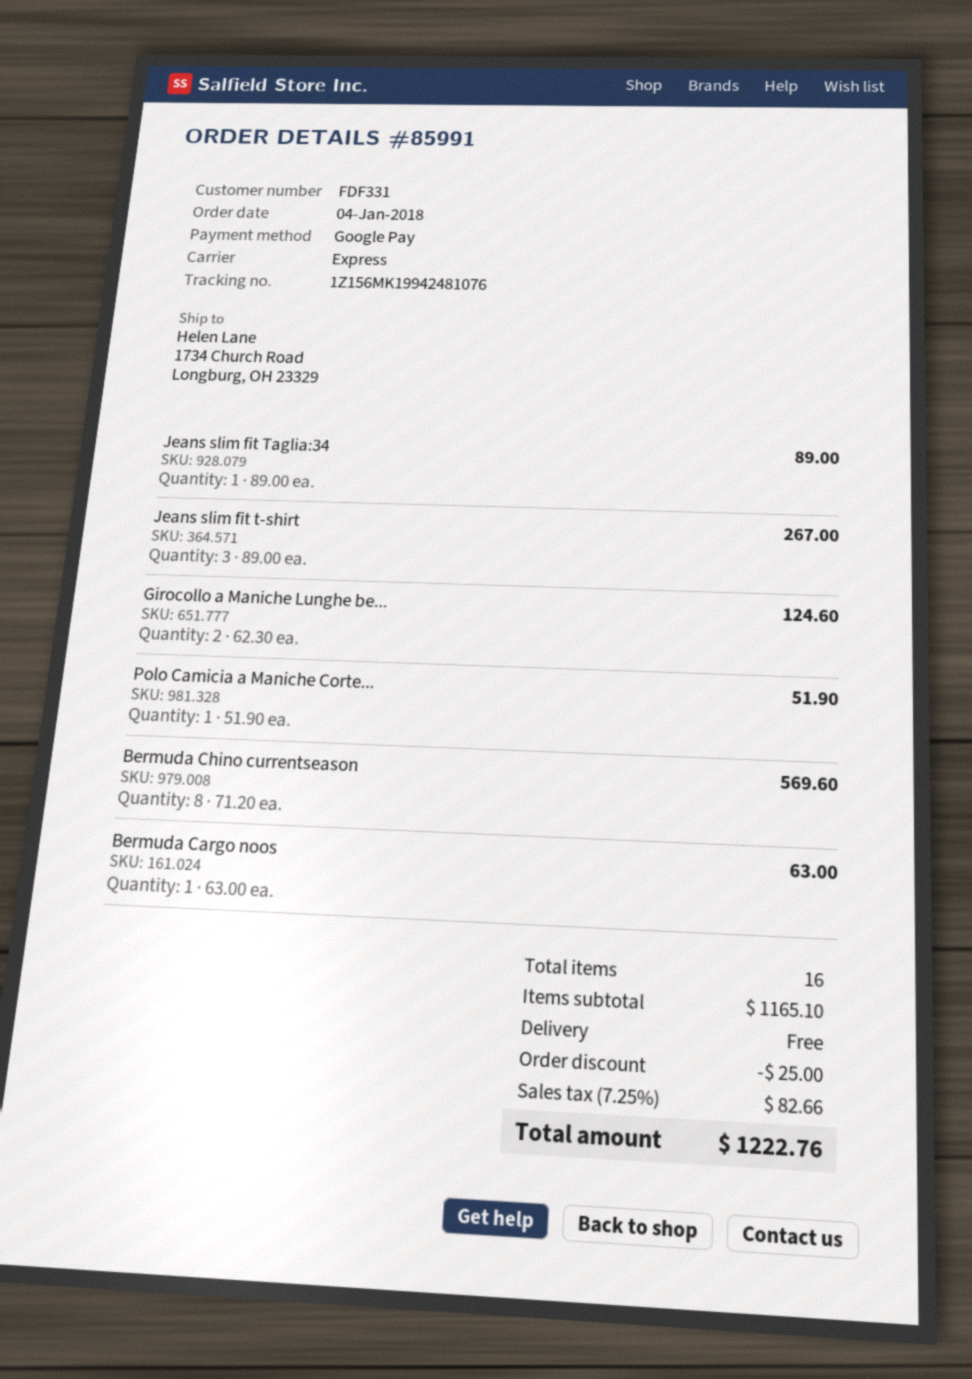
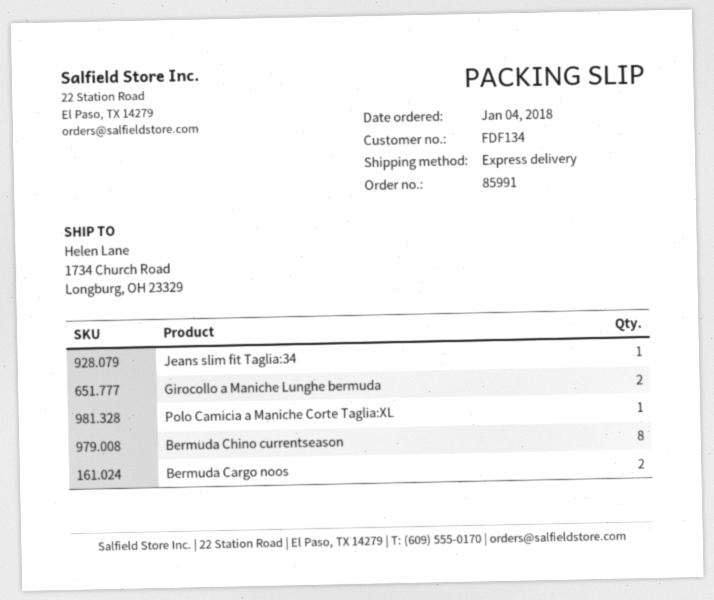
customer number: FDF331 -> FDF134
Jeans slim fit t-shirt: 3 -> none
Bermuda Cargo noos: 1 -> 2

